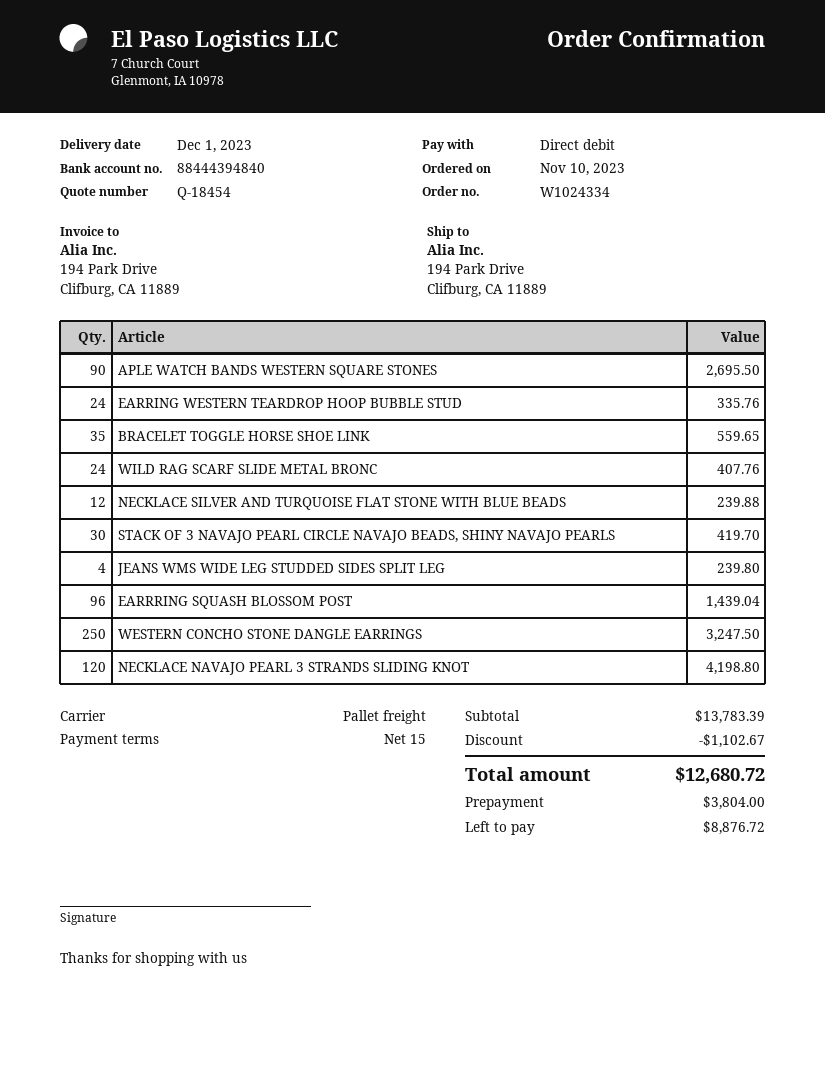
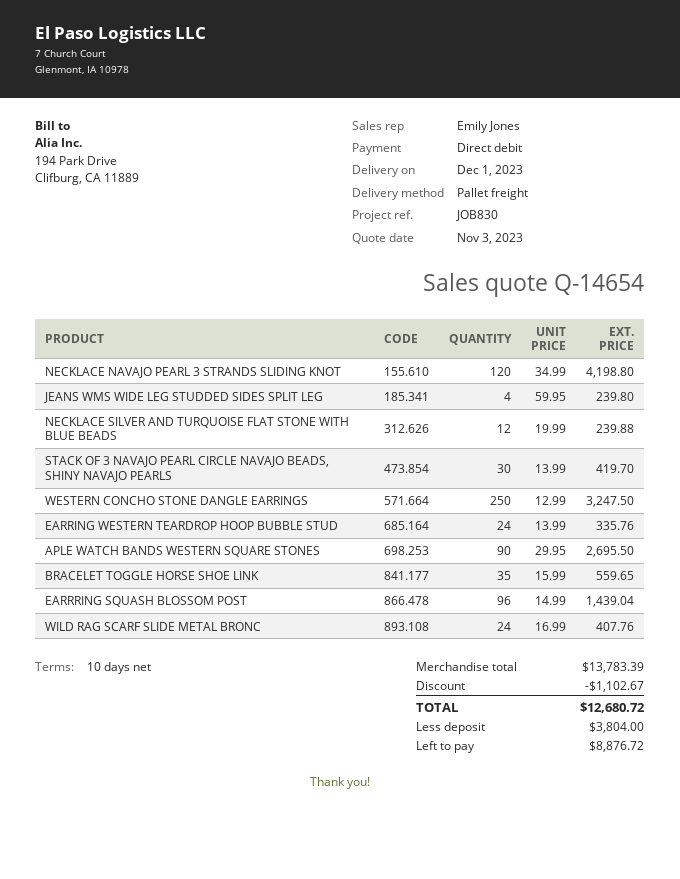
quote number: Q-18454 -> Q-14654
payment terms: 15 days -> 10 days

